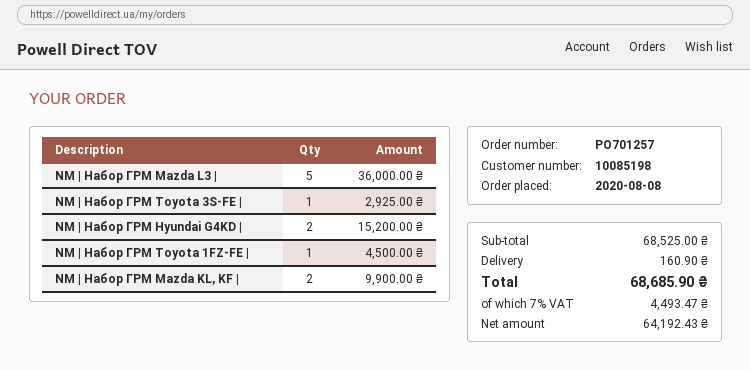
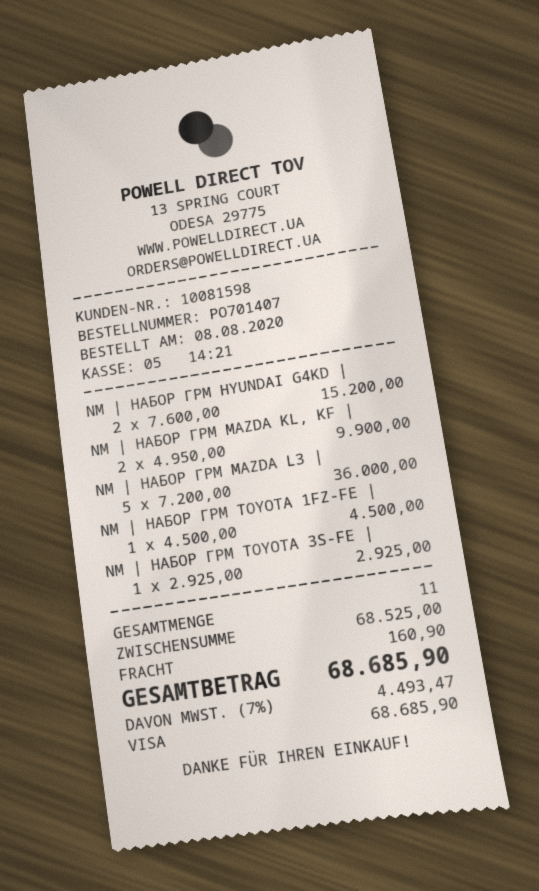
order number: PO701257 -> PO701407
customer number: 10085198 -> 10081598

